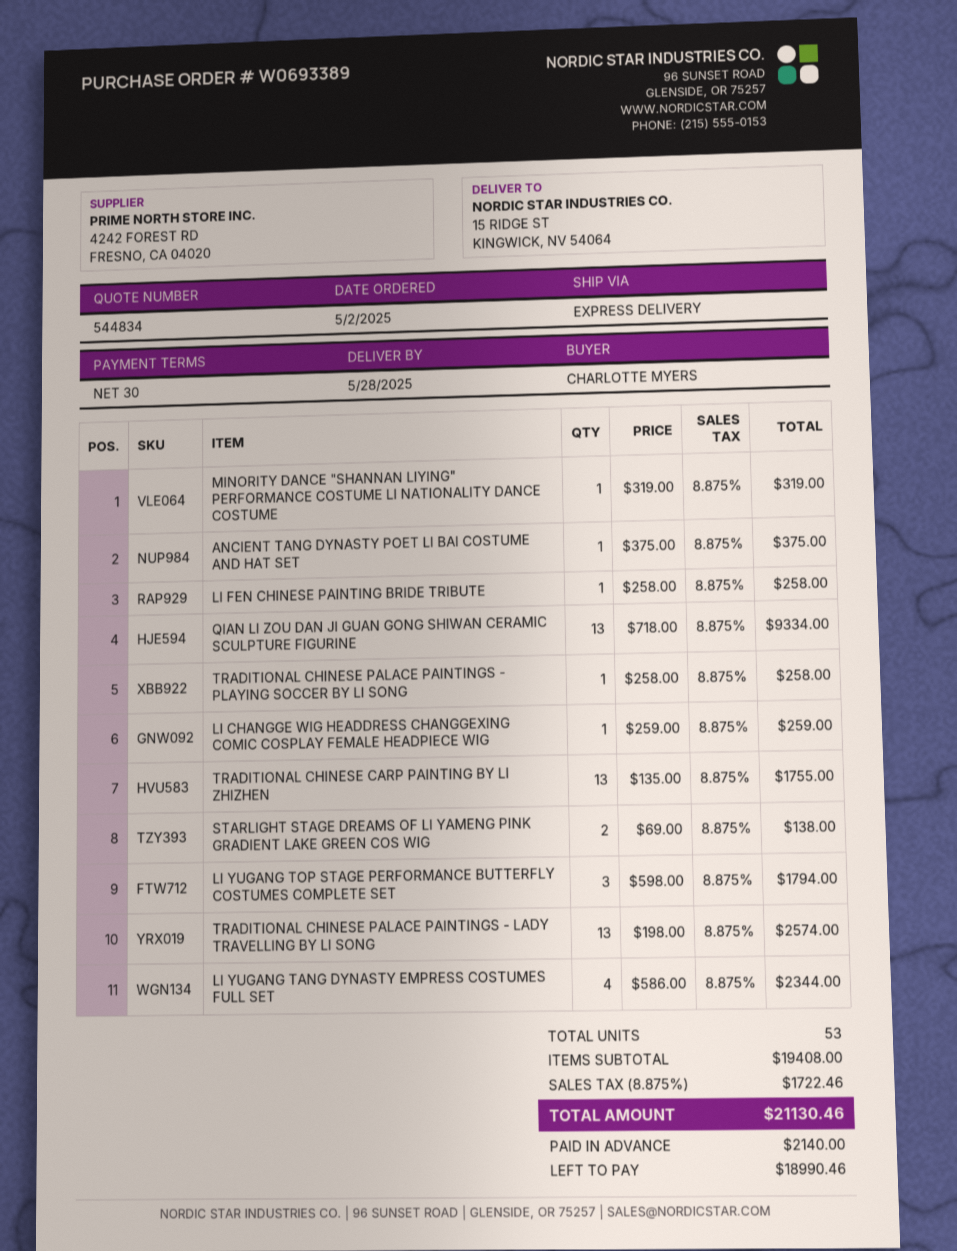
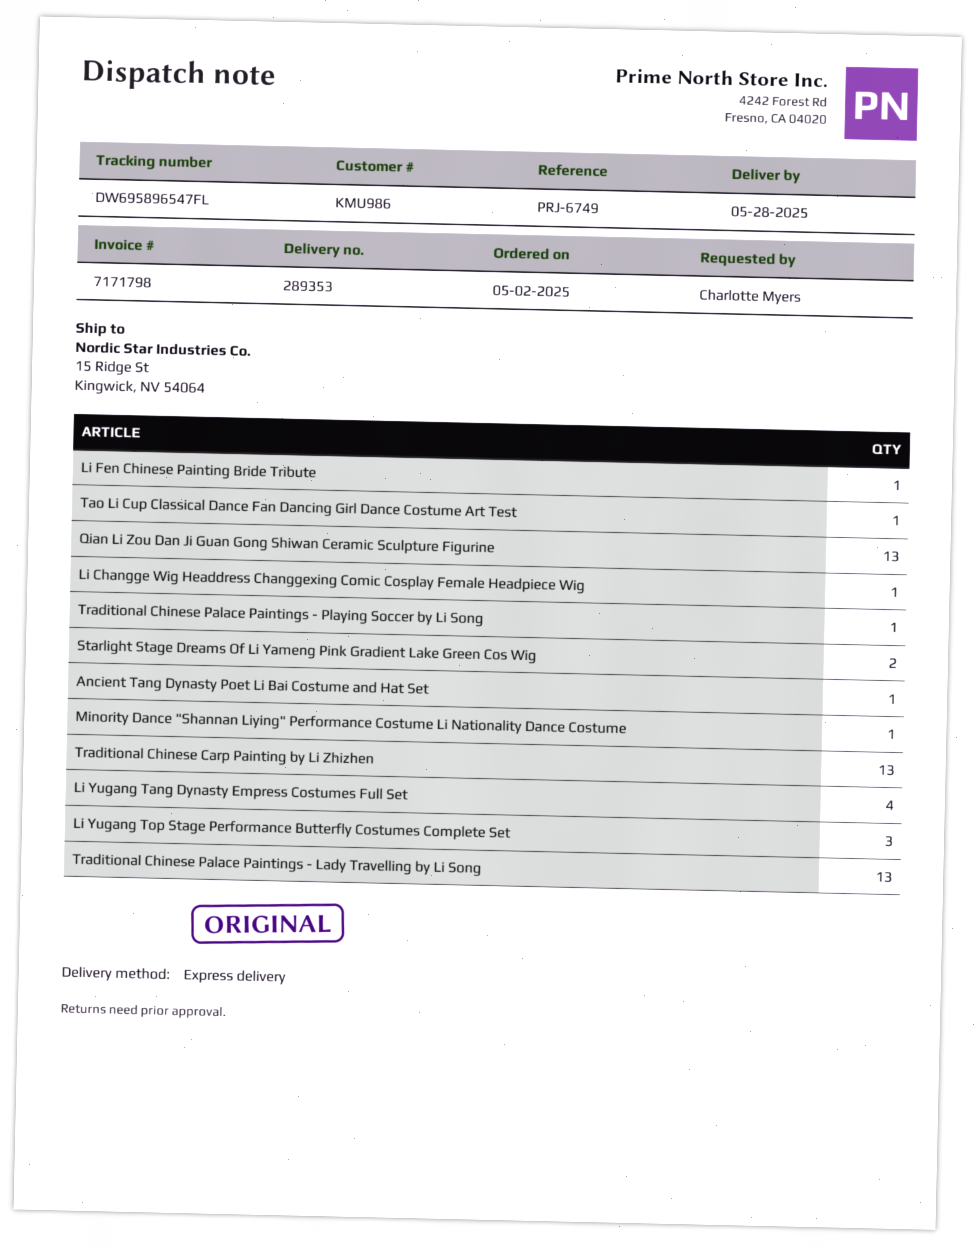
Tao Li Cup Classical Dance Fan Dancing Girl Dance Costume Art Test: none -> 1

